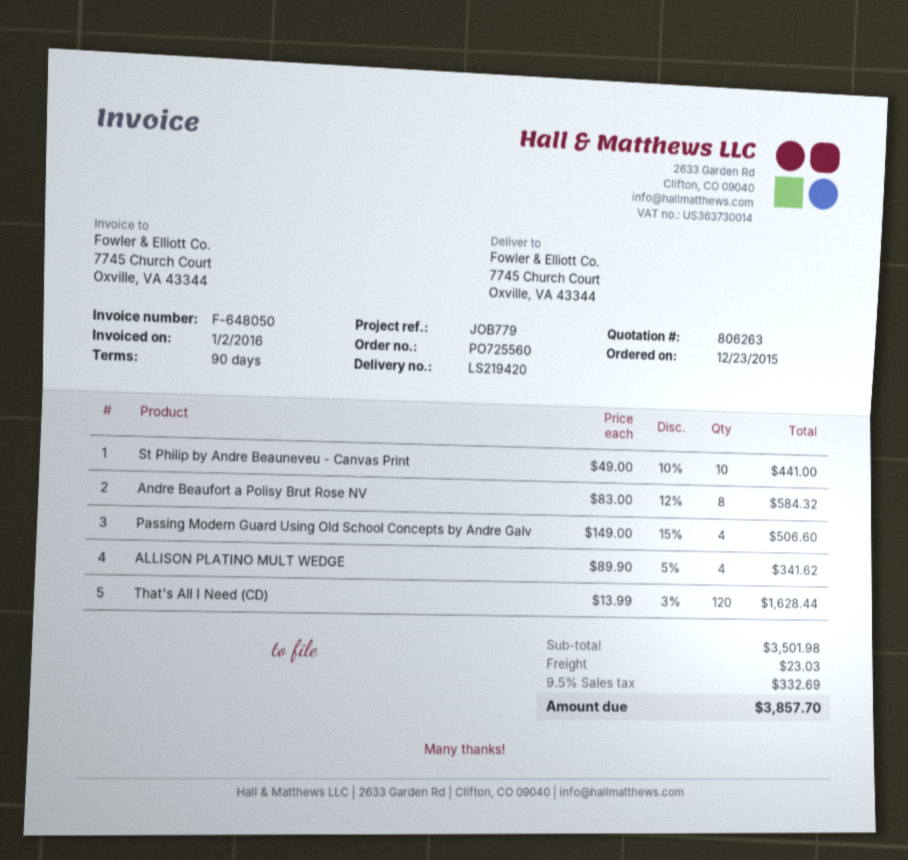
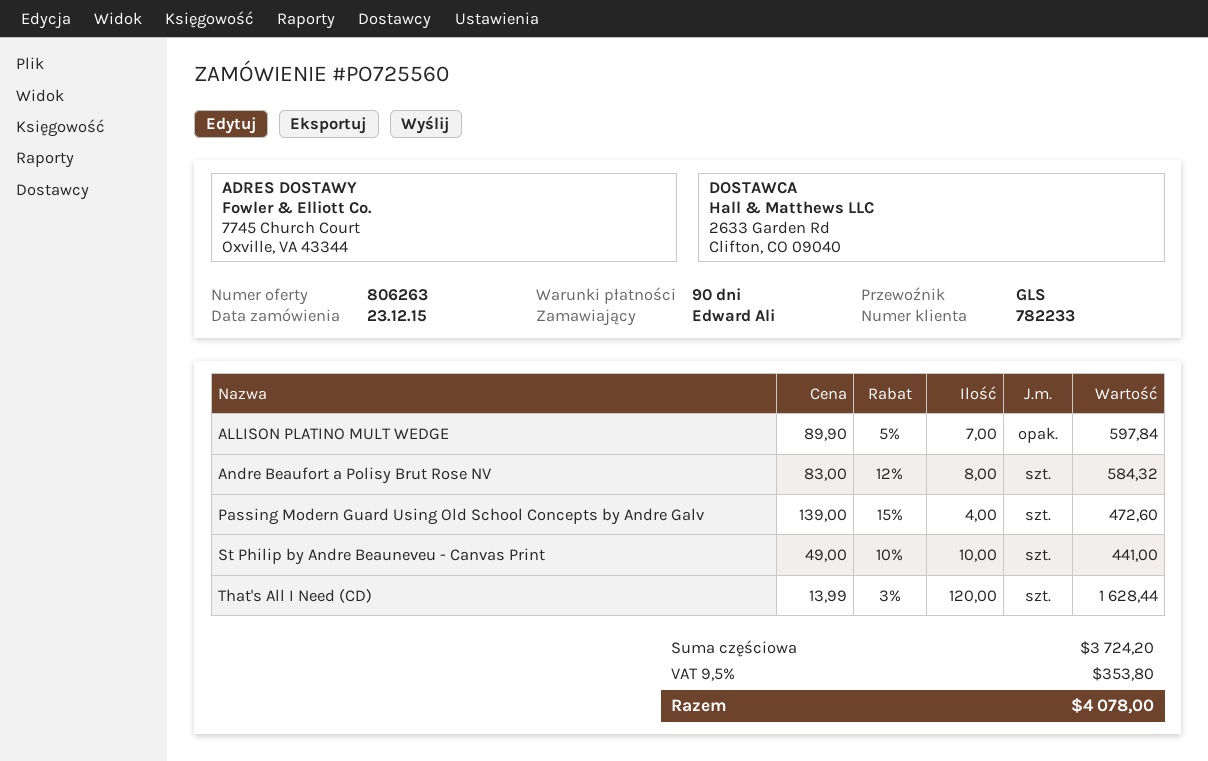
Passing Modern Guard Using Old School Concepts by Andre Galv: 4 x 149.00 - 15% = 506.60 -> 4 x 139.00 - 15% = 472.60
ALLISON PLATINO MULT WEDGE: 4 x 89.90 - 5% = 341.62 -> 7 x 89.90 - 5% = 597.84
subtotal: 3501.98 -> 3724.20
shipping: 23.03 -> none
tax: 9.5% = 332.69 -> 9.5% = 353.80
total: 3857.70 -> 4078.00

